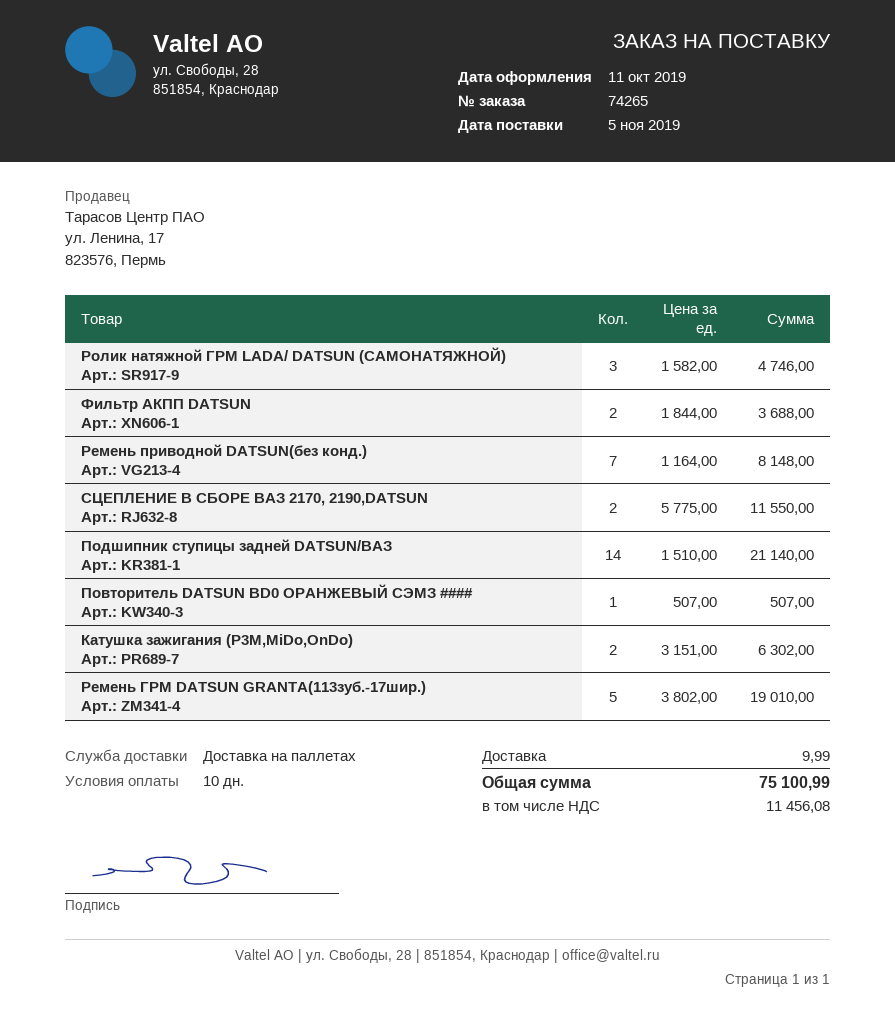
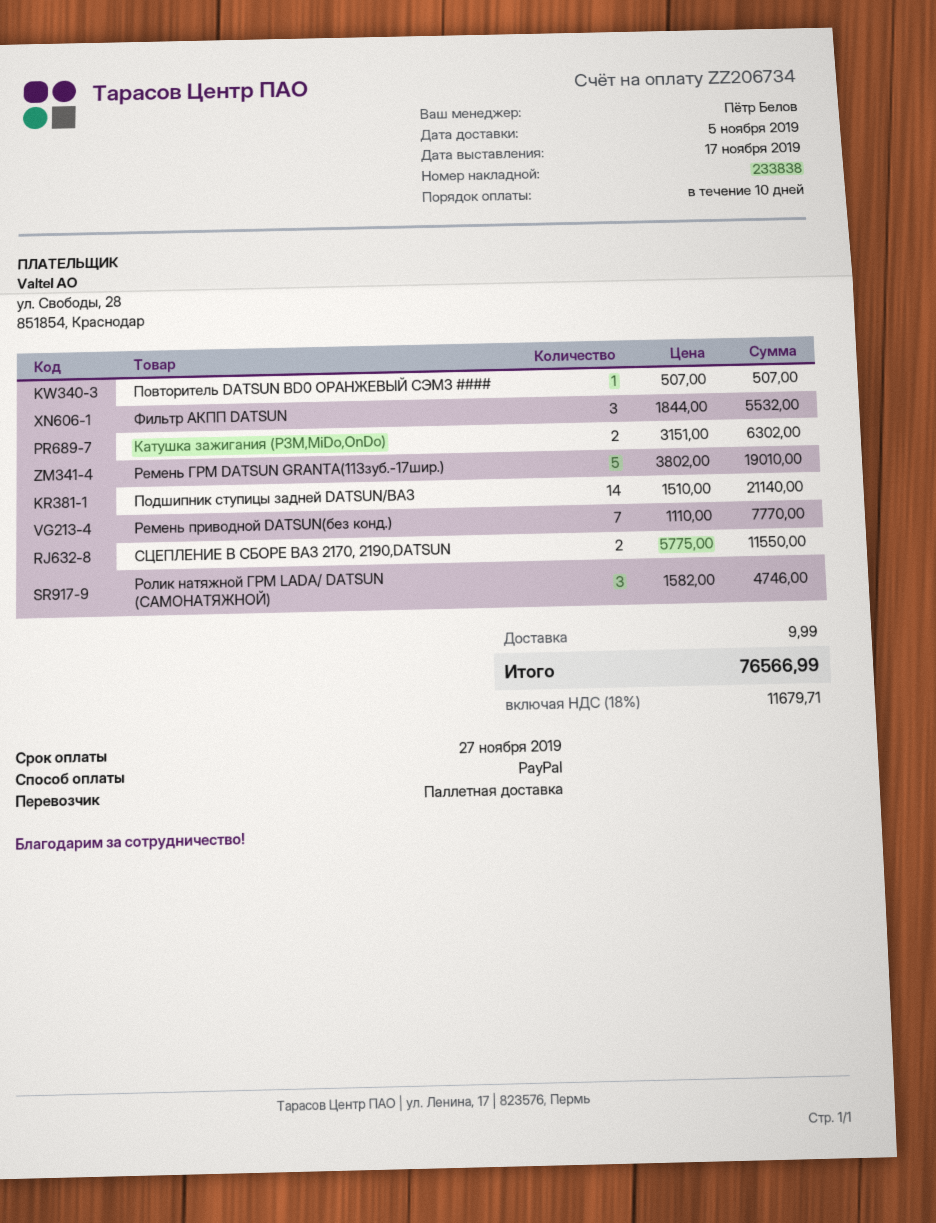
Фильтр АКПП DATSUN: 2 x 1844.00 = 3688.00 -> 3 x 1844.00 = 5532.00
Ремень приводной DATSUN(без конд.): 7 x 1164.00 = 8148.00 -> 7 x 1110.00 = 7770.00
tax: 11456.08 -> 11679.71
total: 75100.99 -> 76566.99

